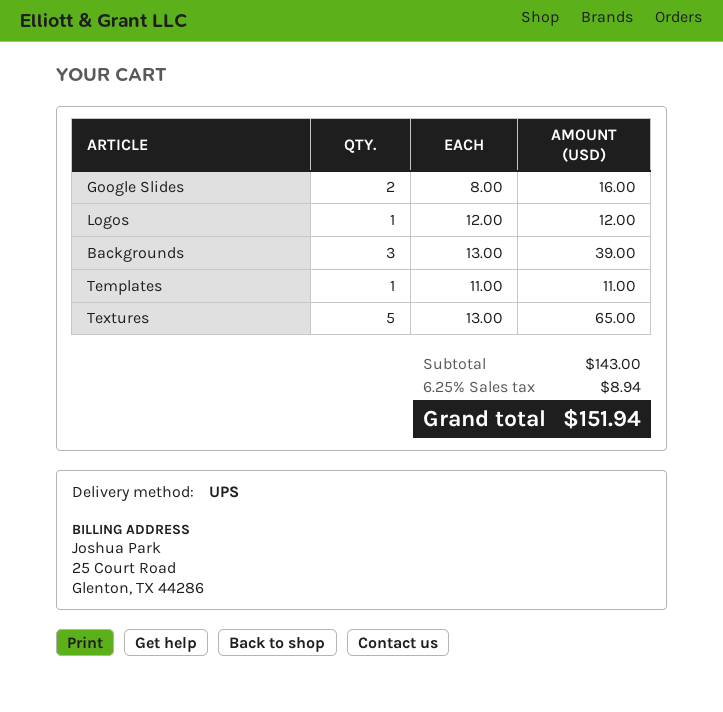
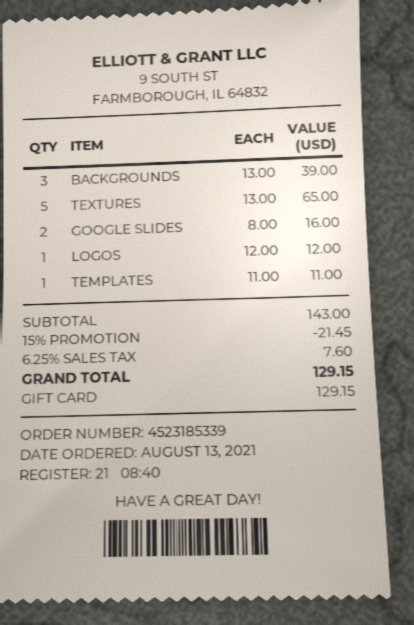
discount: none -> 15% = 21.45
tax: 6.25% = 8.94 -> 6.25% = 7.60
total: 151.94 -> 129.15

